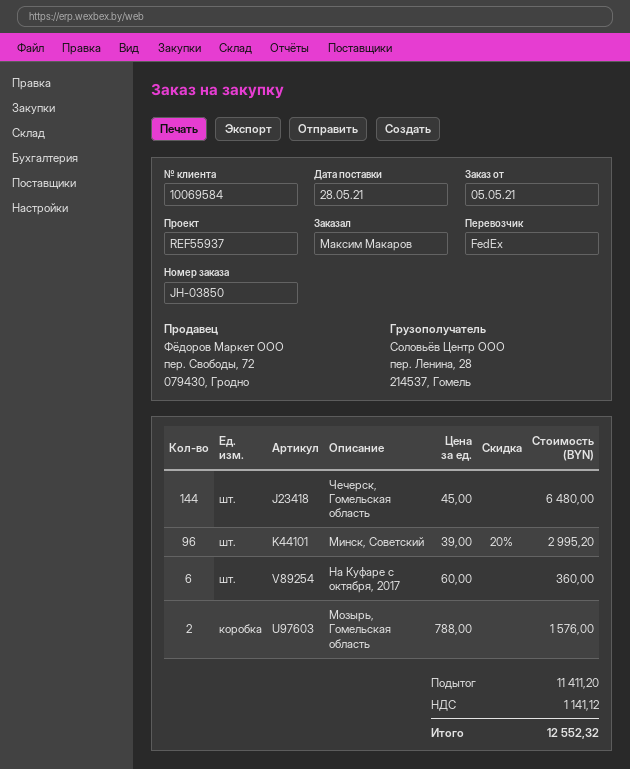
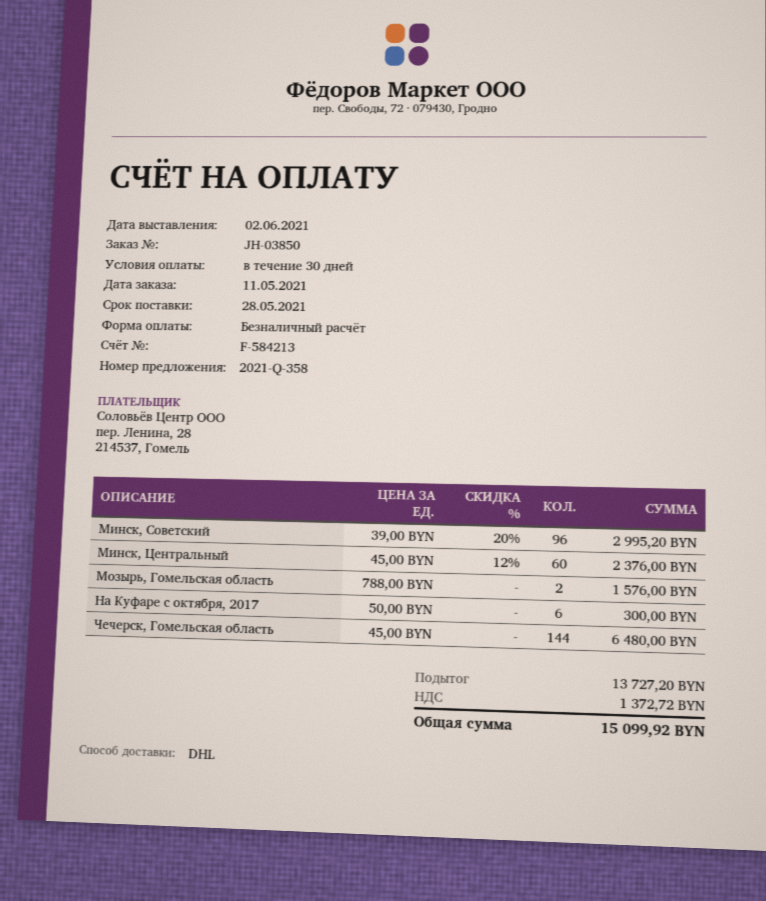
order date: 2021-05-05 -> 2021-05-11
shipping method: FedEx -> DHL
На Куфаре с октября, 2017: 6 x 60.00 = 360.00 -> 6 x 50.00 = 300.00
Минск, Центральный: none -> 60 x 45.00 - 12% = 2376.00
subtotal: 11411.20 -> 13727.20
tax: 1141.12 -> 1372.72
total: 12552.32 -> 15099.92

